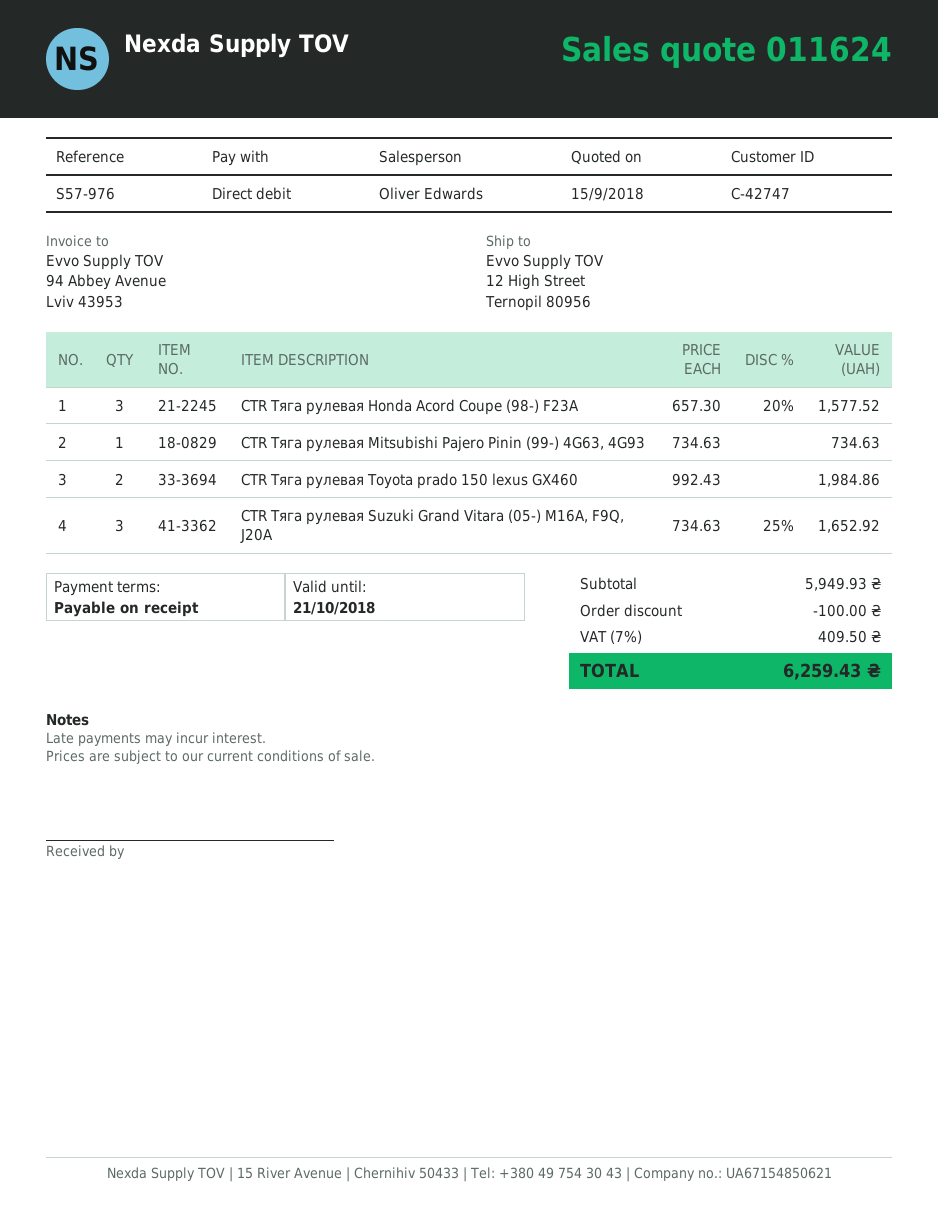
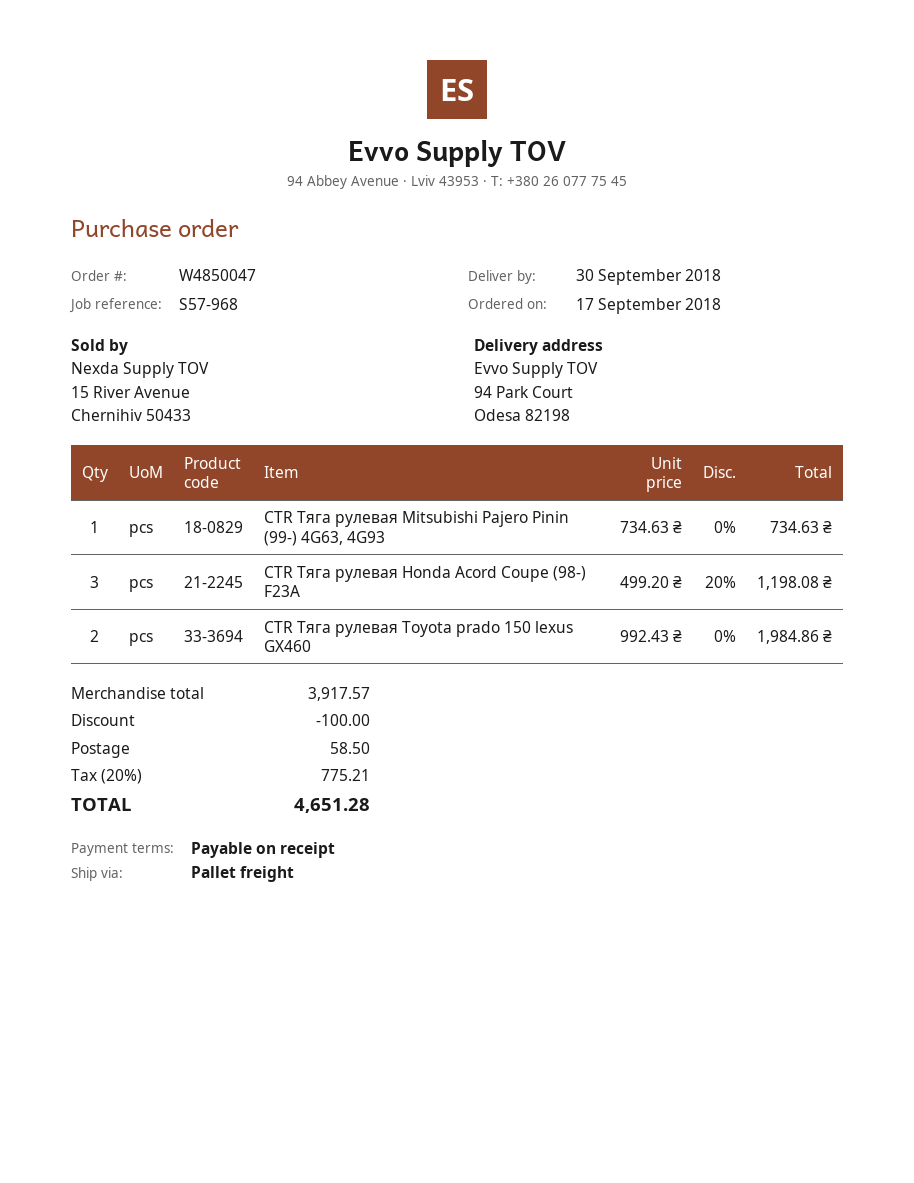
reference: S57-976 -> S57-968
ship to: 12 High Street, Ternopil 80956 -> 94 Park Court, Odesa 82198
CTR Тяга рулевая Honda Acord Coupe (98-) F23A: 3 x 657.30 - 20% = 1577.52 -> 3 x 499.20 - 20% = 1198.08
CTR Тяга рулевая Suzuki Grand Vitara (05-) M16A, F9Q, J20A: 3 x 734.63 - 25% = 1652.92 -> none
subtotal: 5949.93 -> 3917.57
shipping: none -> 58.50
tax: 7% = 409.50 -> 20% = 775.21
total: 6259.43 -> 4651.28

